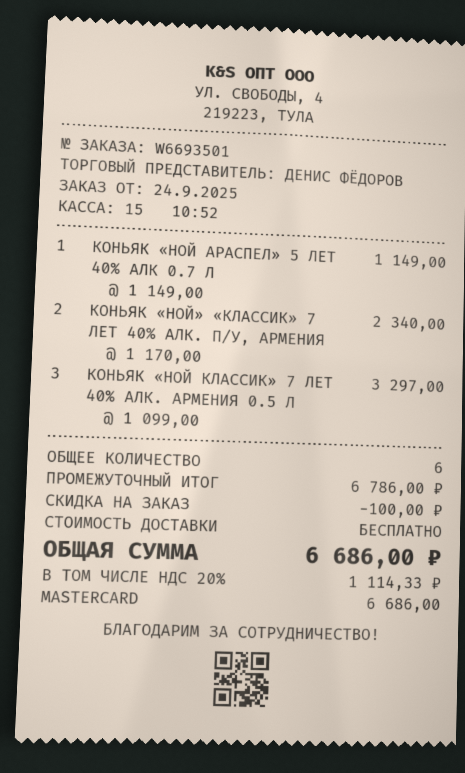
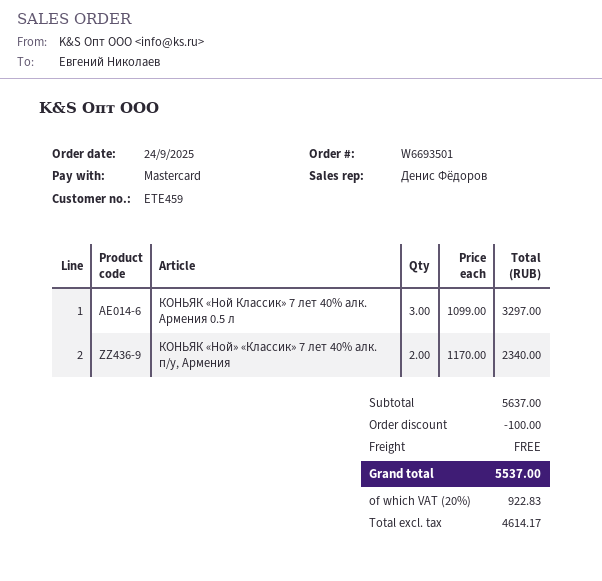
КОНЬЯК «НОЙ АРАСПЕЛ» 5 ЛЕТ 40% АЛК 0.7 Л: 1 x 1149.00 = 1149.00 -> none
subtotal: 6786.00 -> 5637.00
tax: 20% = 1114.33 -> 20% = 922.83
total: 6686.00 -> 5537.00

